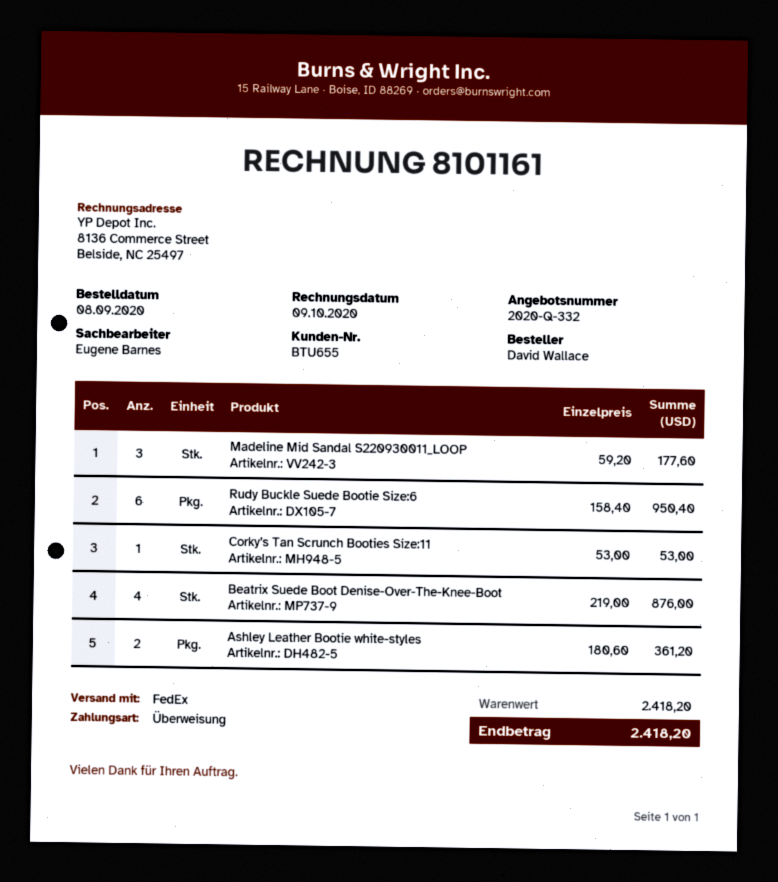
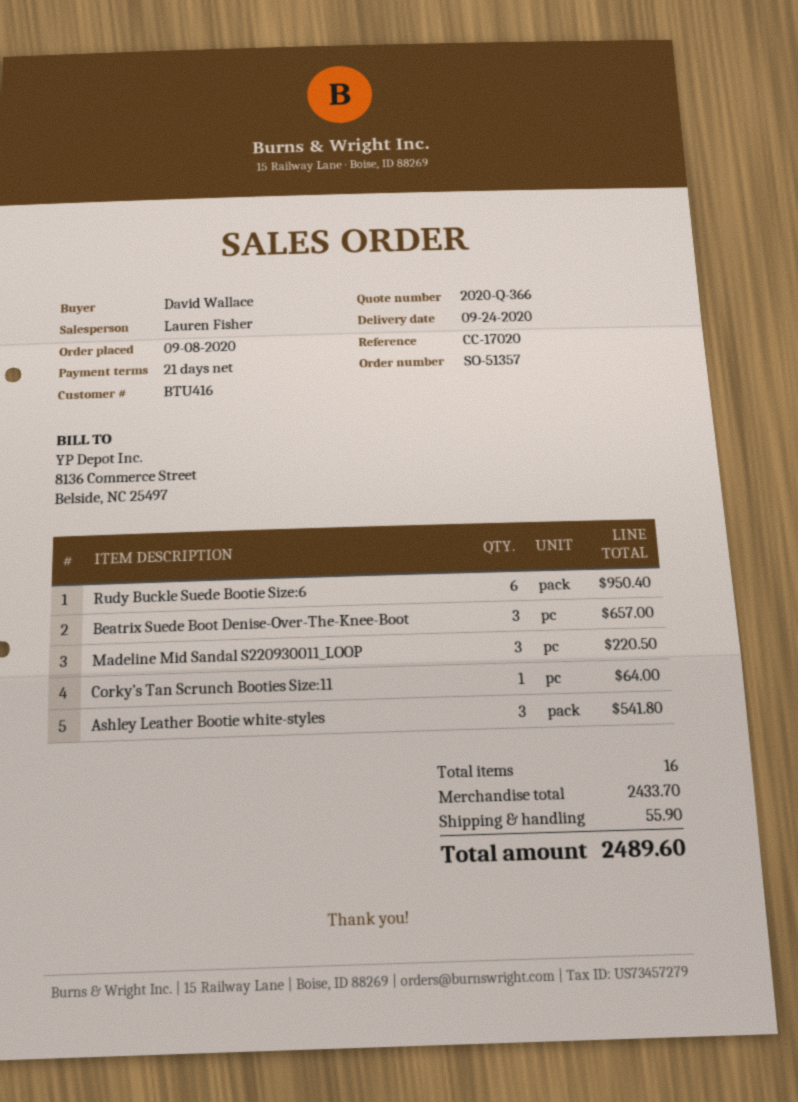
quote number: 2020-Q-332 -> 2020-Q-366
customer number: BTU655 -> BTU416
sales rep: Eugene Barnes -> Lauren Fisher
Madeline Mid Sandal S220930011_LOOP: 3 for 177.60 -> 3 for 220.50
Corky’s Tan Scrunch Booties Size:11: 1 for 53.00 -> 1 for 64.00
Beatrix Suede Boot Denise-Over-The-Knee-Boot: 4 for 876.00 -> 3 for 657.00
Ashley Leather Bootie white-styles: 2 for 361.20 -> 3 for 541.80
subtotal: 2418.20 -> 2433.70
shipping: none -> 55.90
total: 2418.20 -> 2489.60

